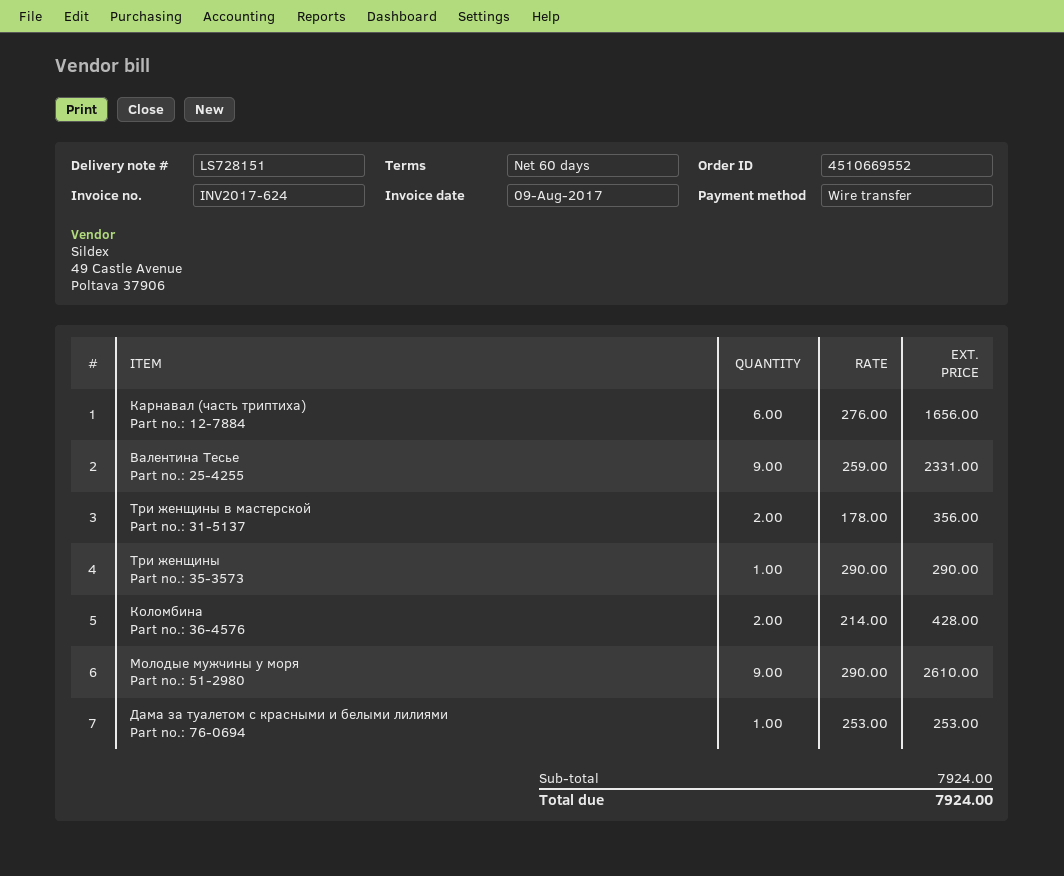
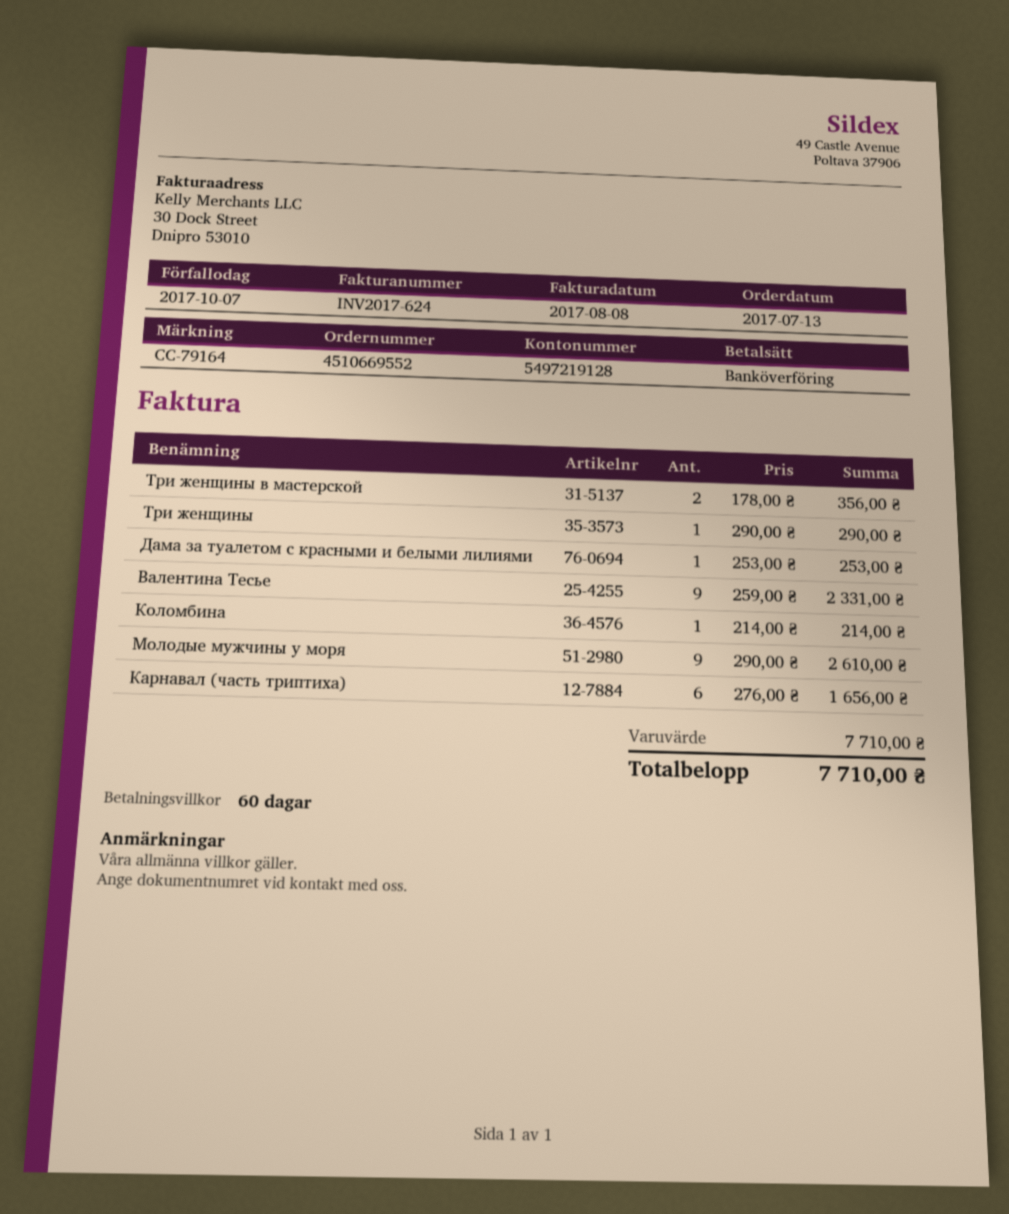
invoice date: 2017-08-09 -> 2017-08-08
Коломбина: 2 x 214.00 = 428.00 -> 1 x 214.00 = 214.00
subtotal: 7924.00 -> 7710.00
total: 7924.00 -> 7710.00

